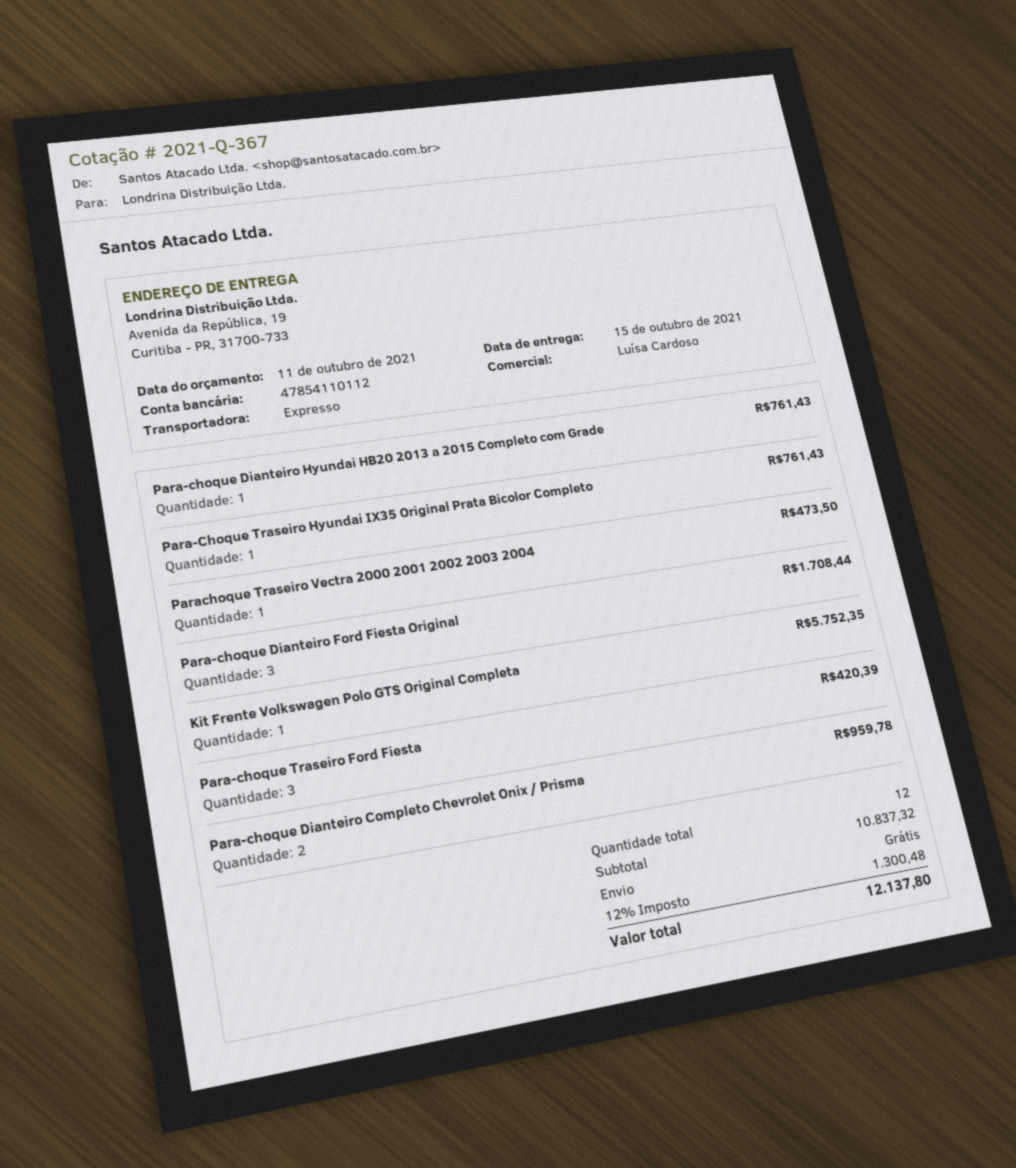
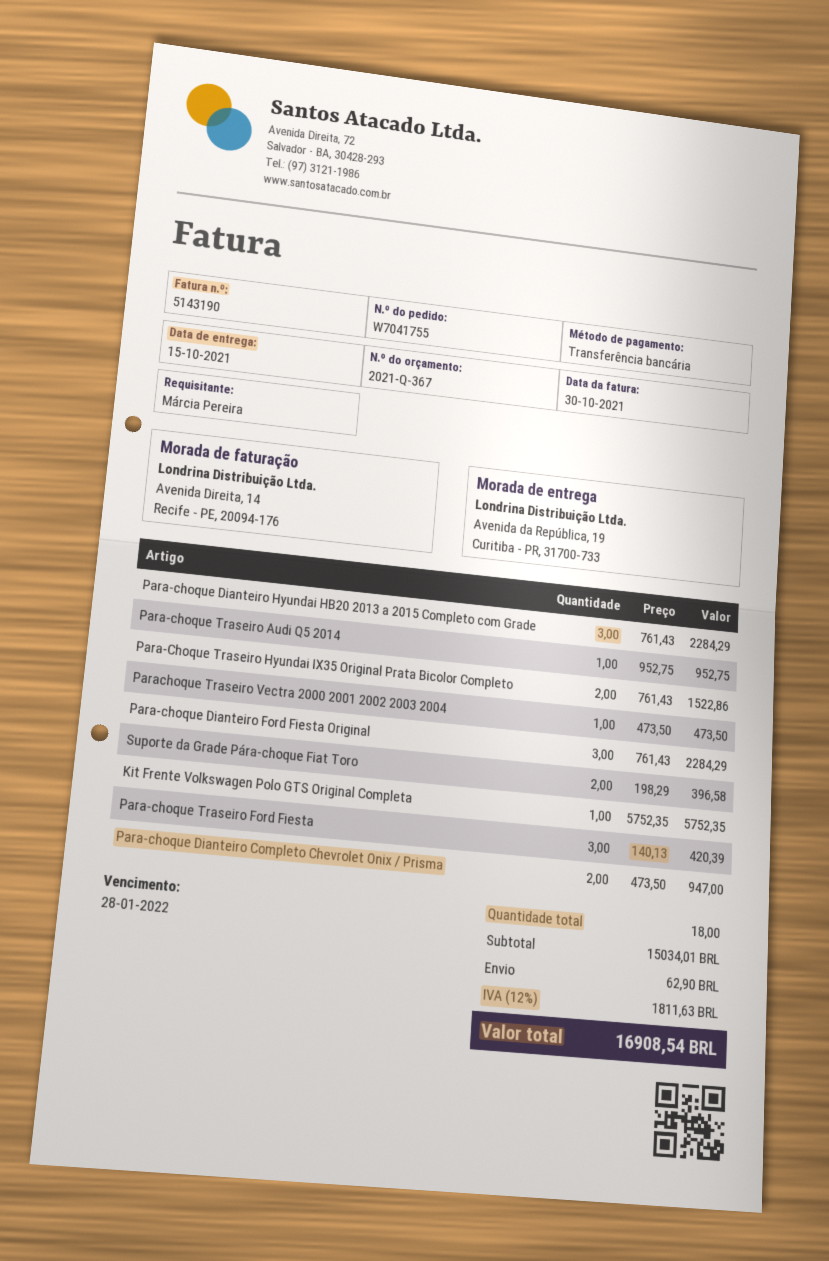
Para-choque Dianteiro Hyundai HB20 2013 a 2015 Completo com Grade: 1 for 761.43 -> 3 for 2284.29
Para-Choque Traseiro Hyundai IX35 Original Prata Bicolor Completo: 1 for 761.43 -> 2 for 1522.86
Para-choque Dianteiro Ford Fiesta Original: 3 for 1708.44 -> 3 for 2284.29
Para-choque Dianteiro Completo Chevrolet Onix / Prisma: 2 for 959.78 -> 2 for 947.00
Para-choque Traseiro Audi Q5 2014: none -> 1 for 952.75
Suporte da Grade Pára-choque Fiat Toro: none -> 2 for 396.58
total quantity: 12 -> 18
subtotal: 10837.32 -> 15034.01
shipping: 0.00 -> 62.90
tax: 12% = 1300.48 -> 12% = 1811.63
total: 12137.80 -> 16908.54

